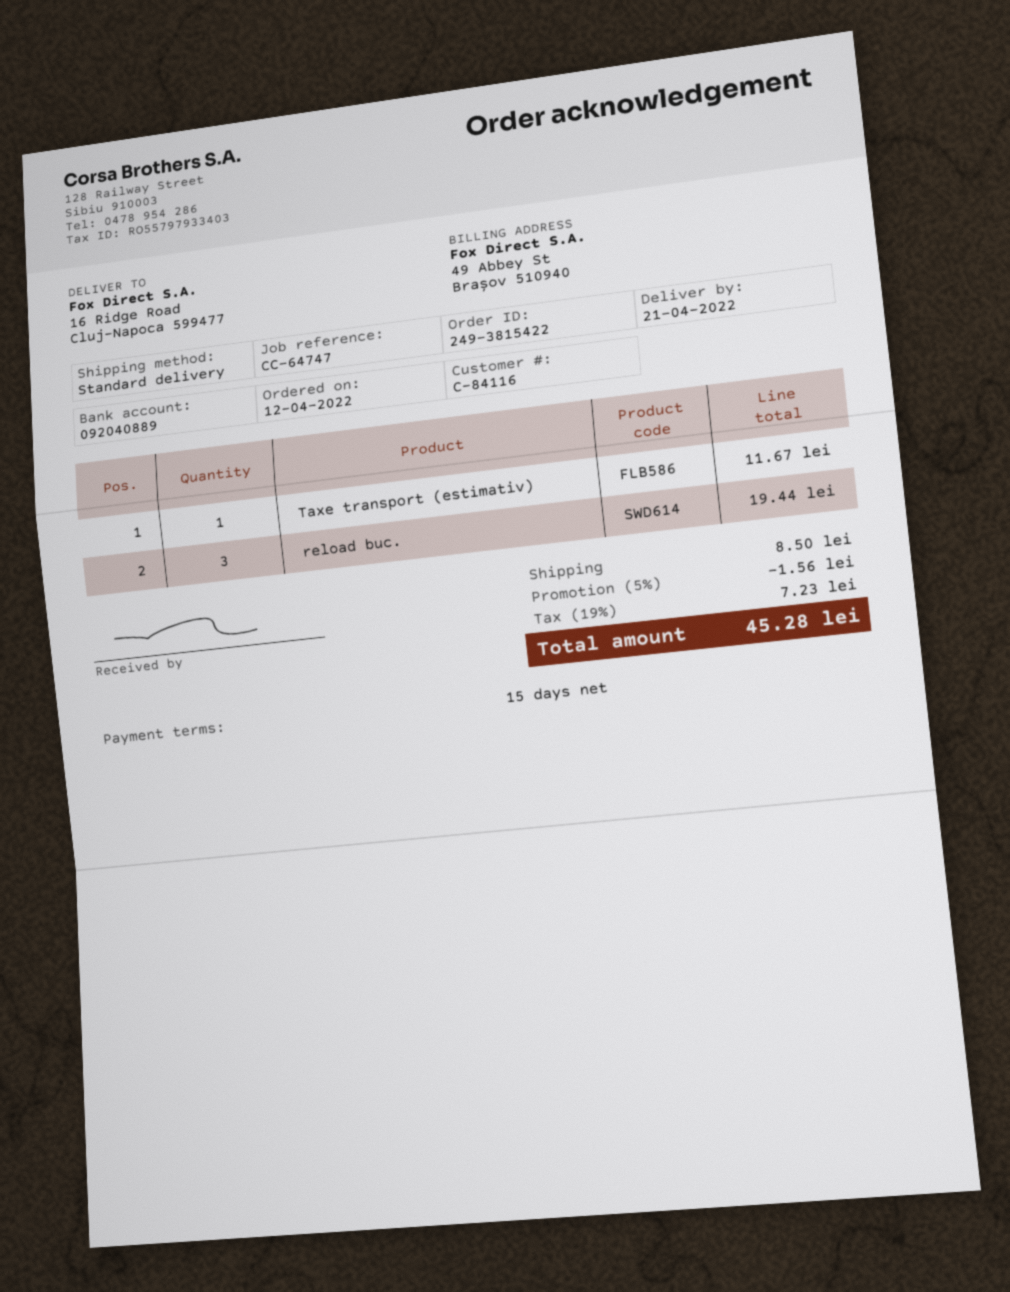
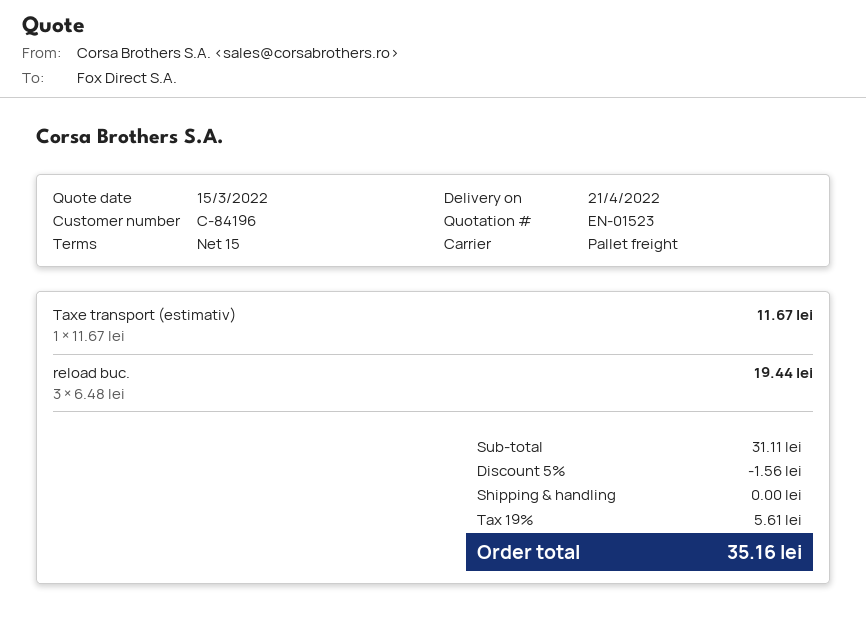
customer number: C-84116 -> C-84196
shipping method: standard -> pallet freight
shipping: 8.50 -> 0.00
tax: 19% = 7.23 -> 19% = 5.61
total: 45.28 -> 35.16

